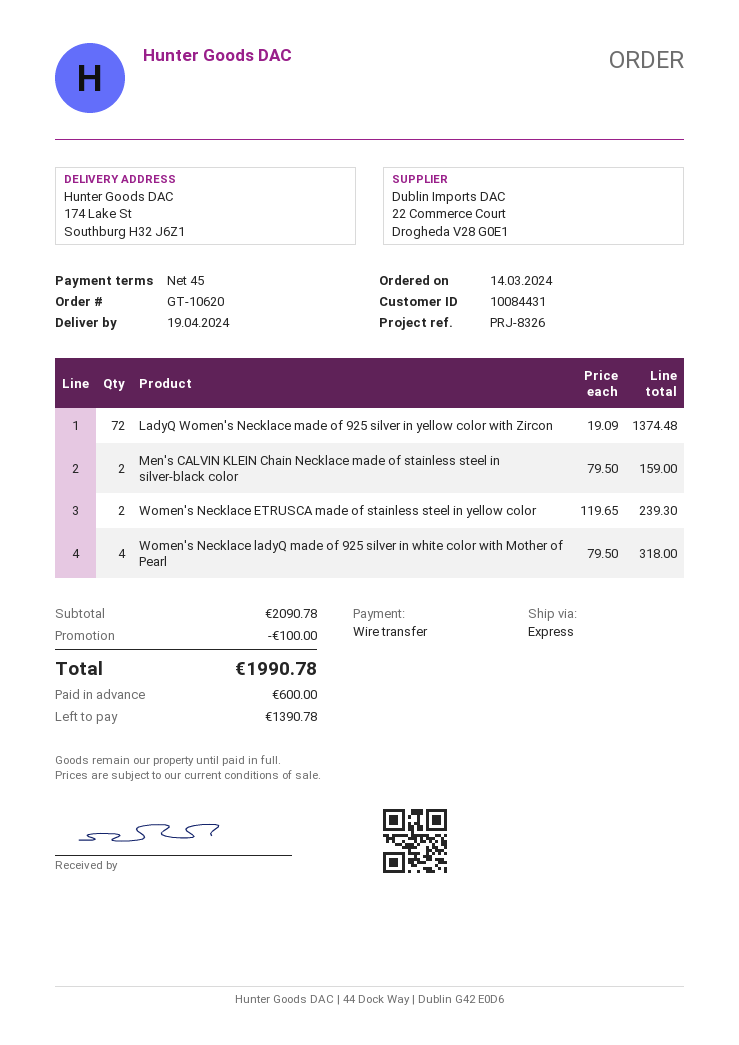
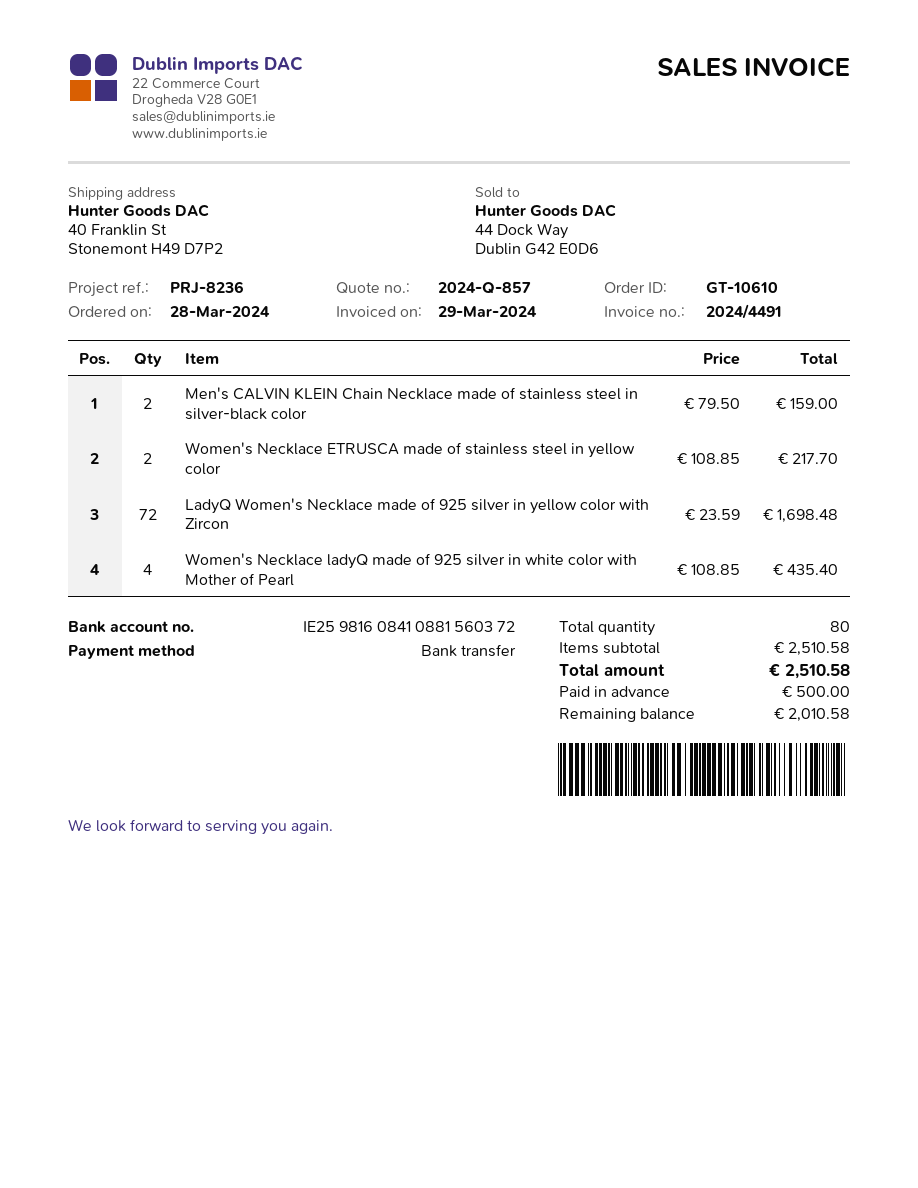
order number: GT-10620 -> GT-10610
order date: 2024-03-14 -> 2024-03-28
reference: PRJ-8326 -> PRJ-8236
ship to: 174 Lake St, Southburg H32 J6Z1 -> 40 Franklin St, Stonemont H49 D7P2
LadyQ Women's Necklace made of 925 silver in yellow color with Zircon: 72 x 19.09 = 1374.48 -> 72 x 23.59 = 1698.48
Women's Necklace ETRUSCA made of stainless steel in yellow color: 2 x 119.65 = 239.30 -> 2 x 108.85 = 217.70
Women's Necklace ladyQ made of 925 silver in white color with Mother of Pearl: 4 x 79.50 = 318.00 -> 4 x 108.85 = 435.40
subtotal: 2090.78 -> 2510.58
discount: 100.00 -> none
total: 1990.78 -> 2510.58
deposit: 600.00 -> 500.00
balance: 1390.78 -> 2010.58

